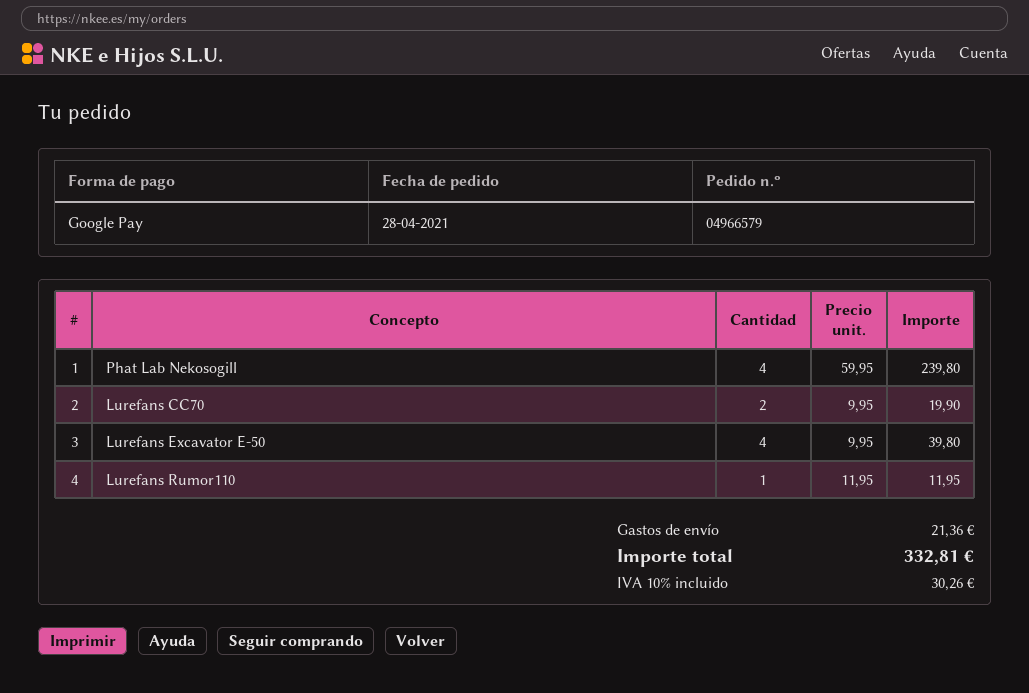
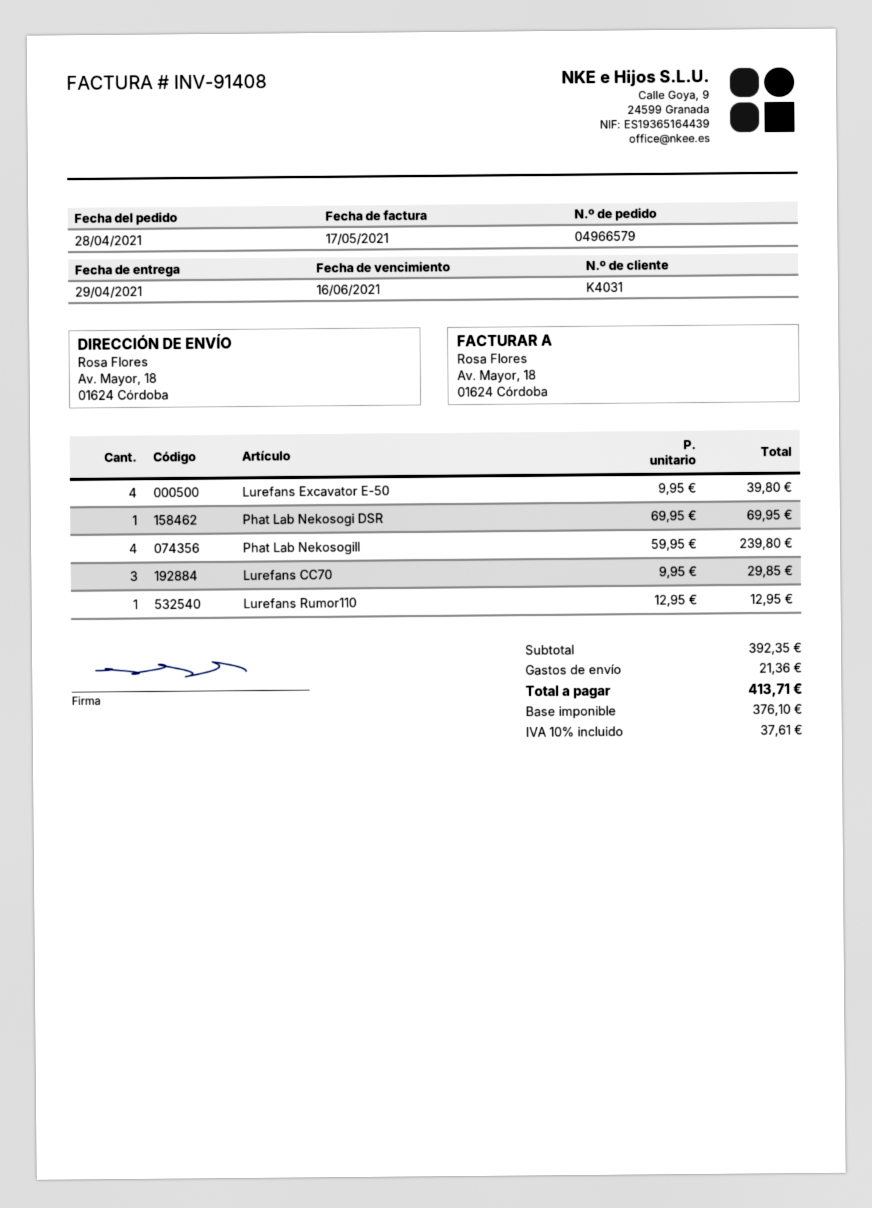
Lurefans CC70: 2 x 9.95 = 19.90 -> 3 x 9.95 = 29.85
Lurefans Rumor110: 1 x 11.95 = 11.95 -> 1 x 12.95 = 12.95
Phat Lab Nekosogi DSR: none -> 1 x 69.95 = 69.95
tax: 10% = 30.26 -> 10% = 37.61
total: 332.81 -> 413.71

